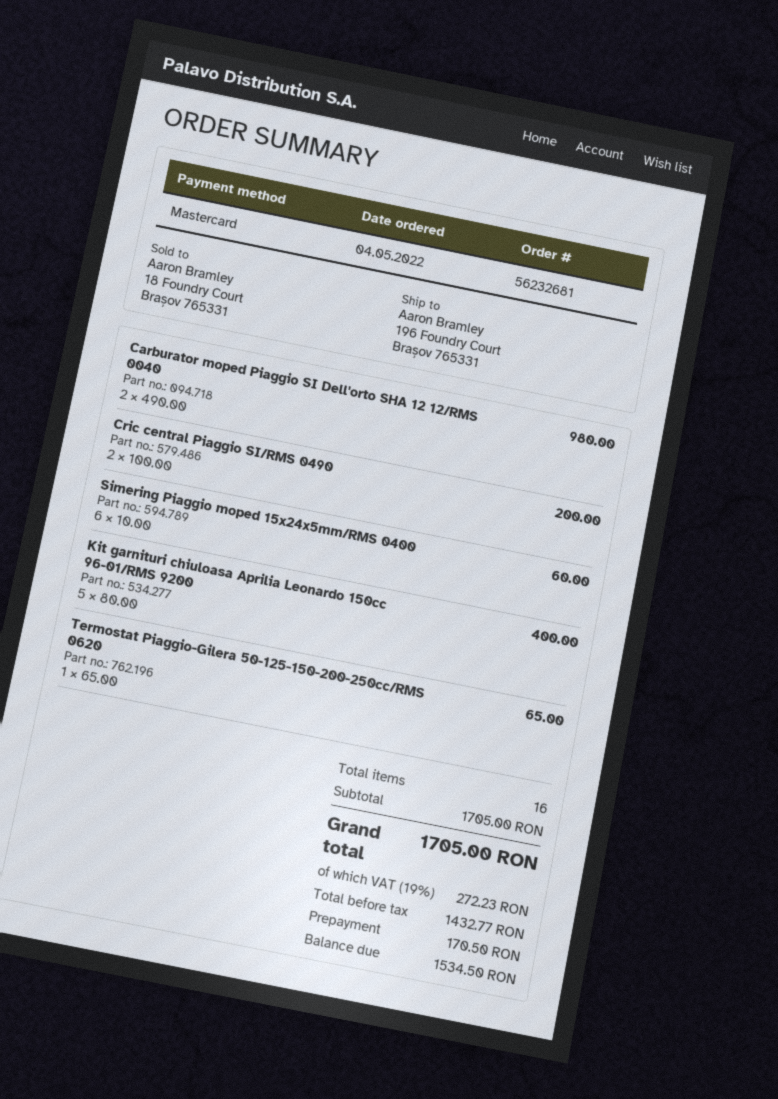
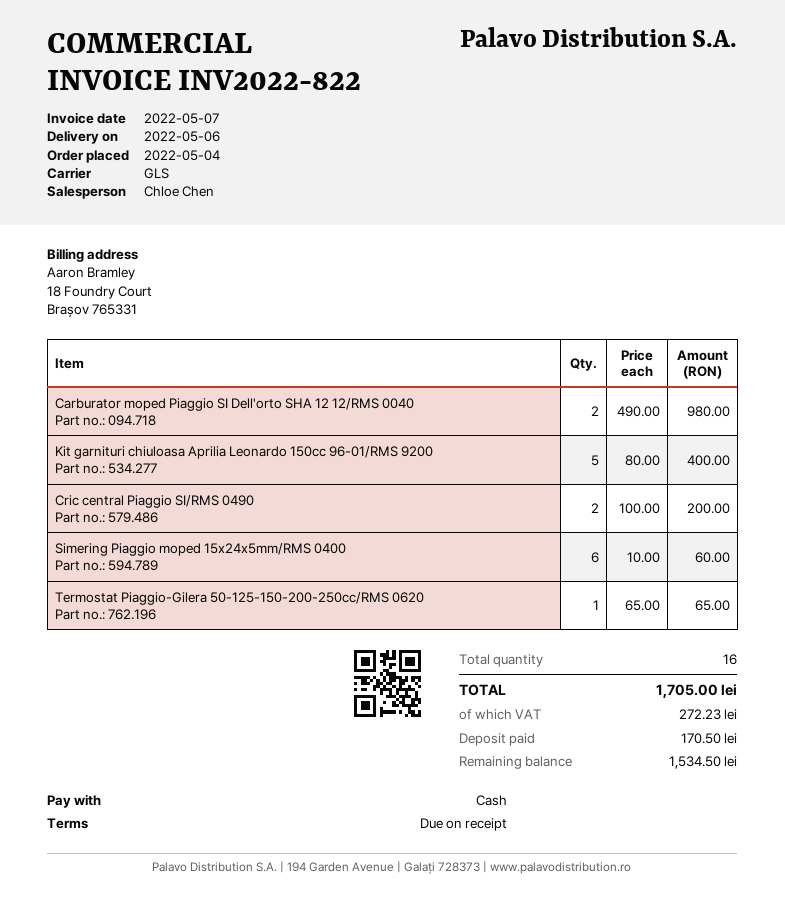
payment method: Mastercard -> cash

